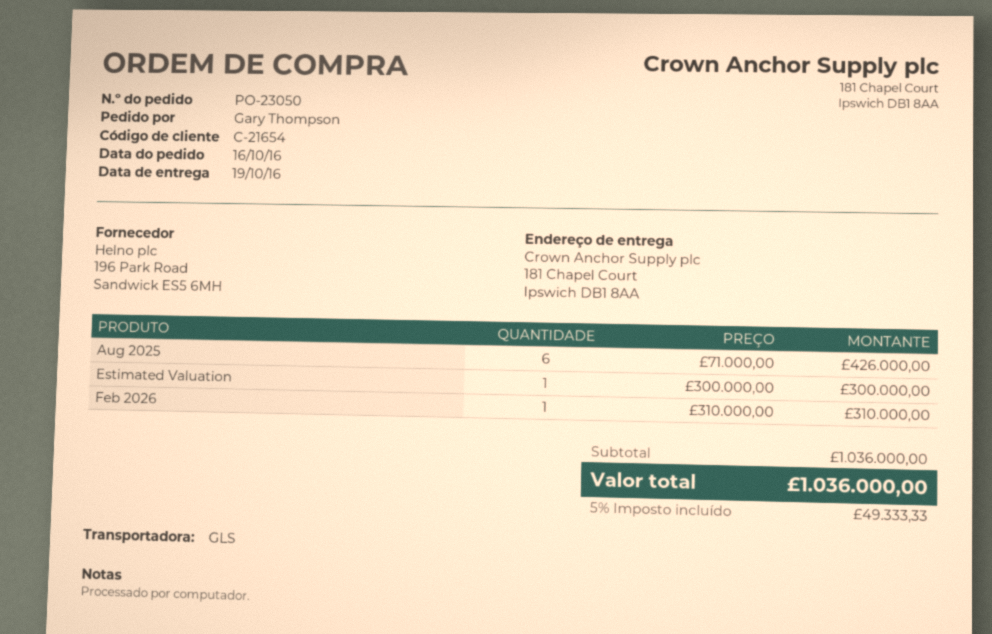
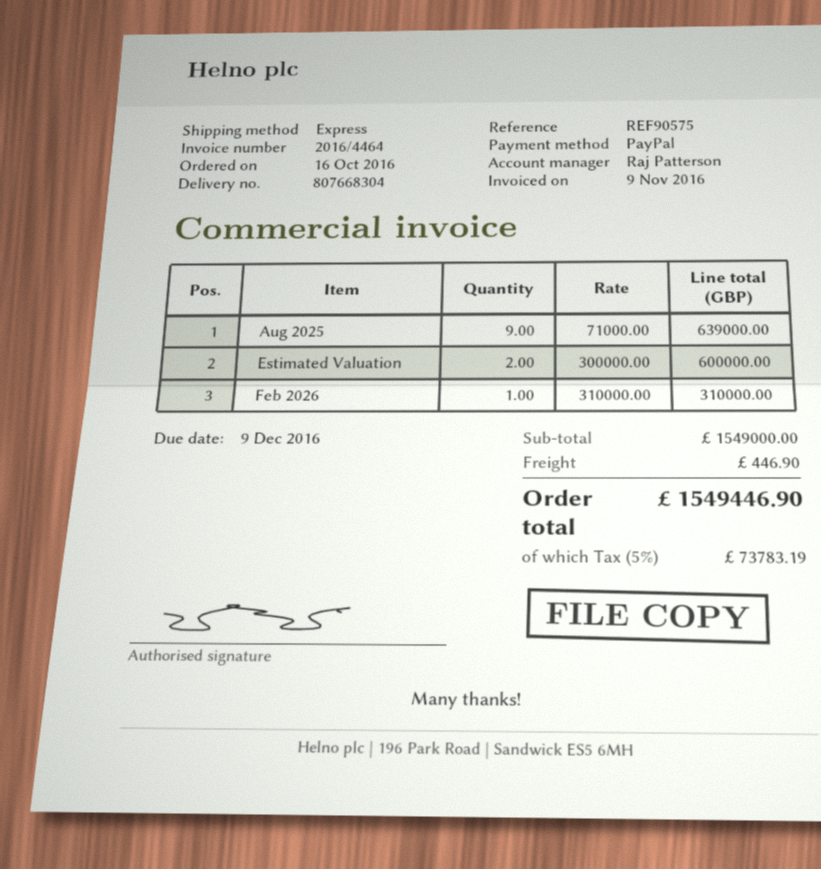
shipping method: GLS -> express
Aug 2025: 6 x 71000.00 = 426000.00 -> 9 x 71000.00 = 639000.00
Estimated Valuation: 1 x 300000.00 = 300000.00 -> 2 x 300000.00 = 600000.00
subtotal: 1036000.00 -> 1549000.00
shipping: none -> 446.90
tax: 5% = 49333.33 -> 5% = 73783.19
total: 1036000.00 -> 1549446.90

